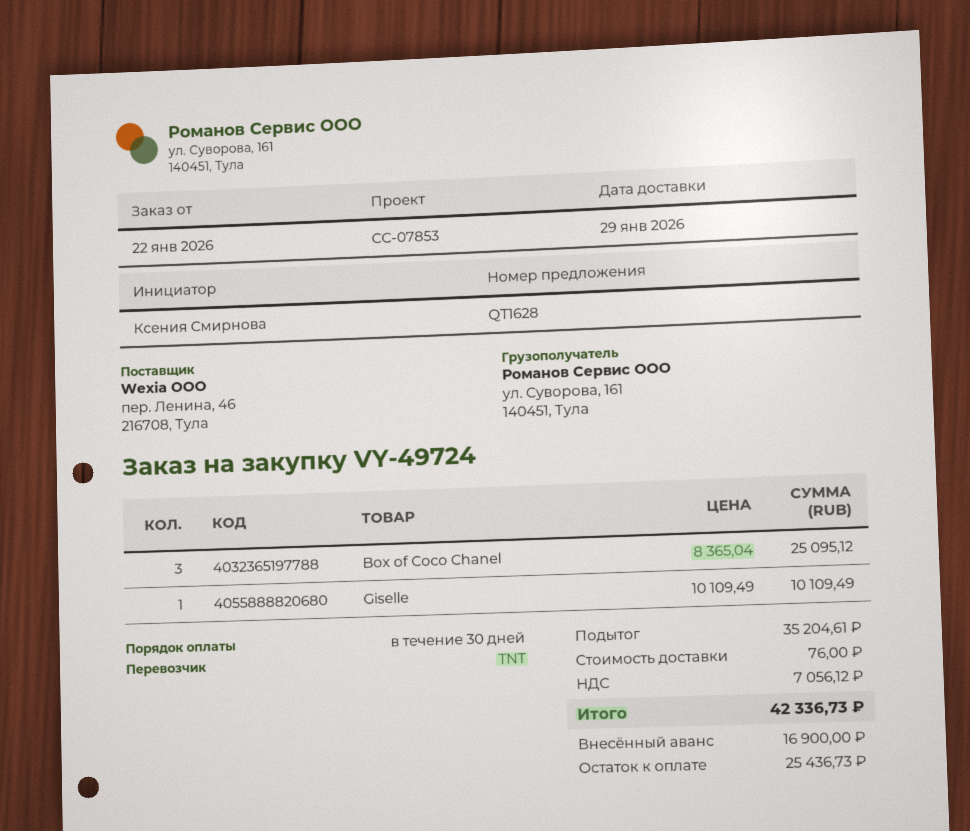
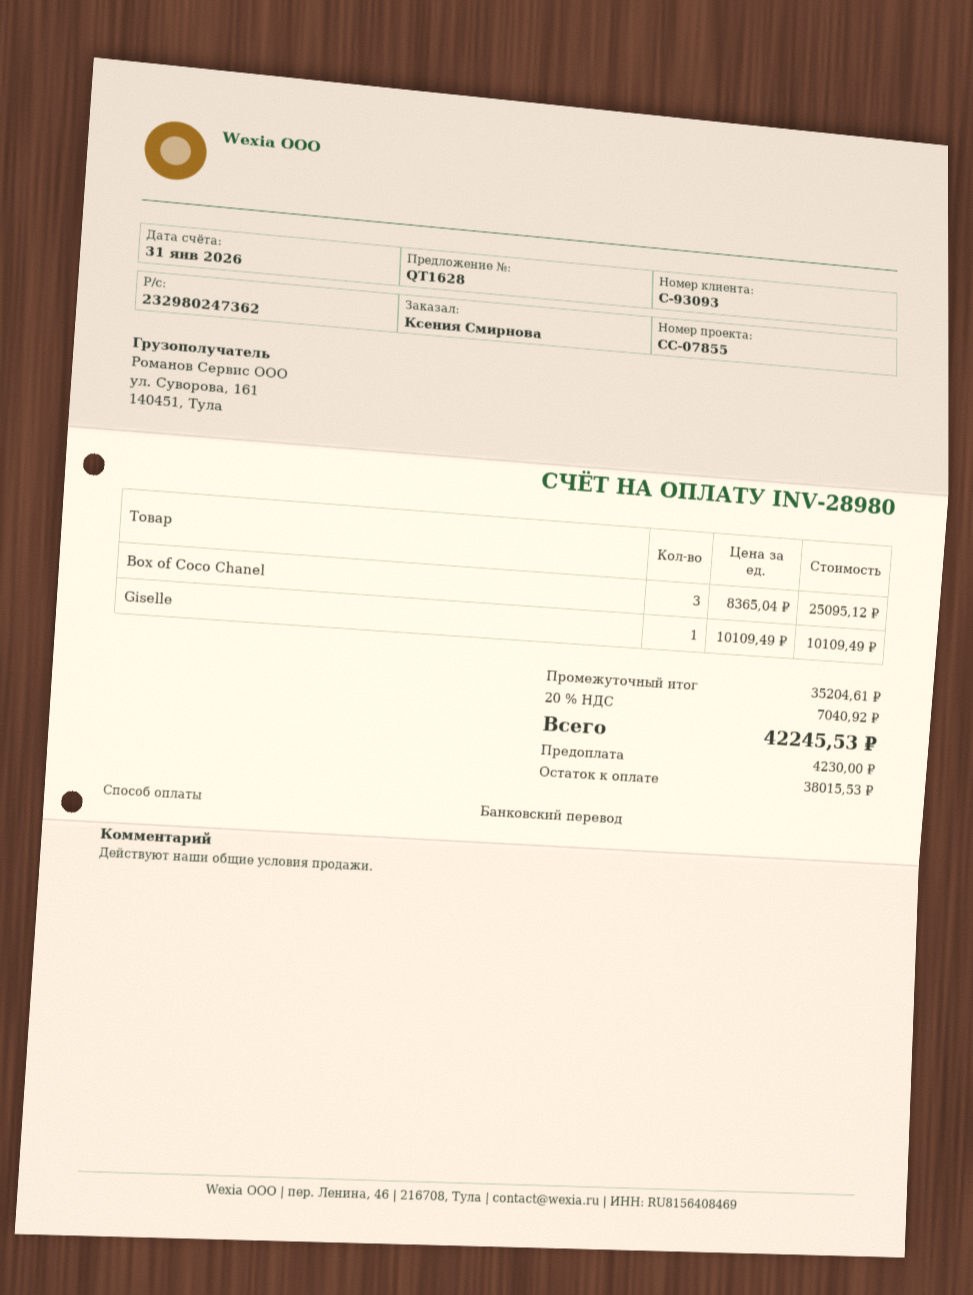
reference: CC-07853 -> CC-07855
shipping: 76.00 -> none
tax: 7056.12 -> 7040.92
total: 42336.73 -> 42245.53
deposit: 16900.00 -> 4230.00
balance: 25436.73 -> 38015.53

